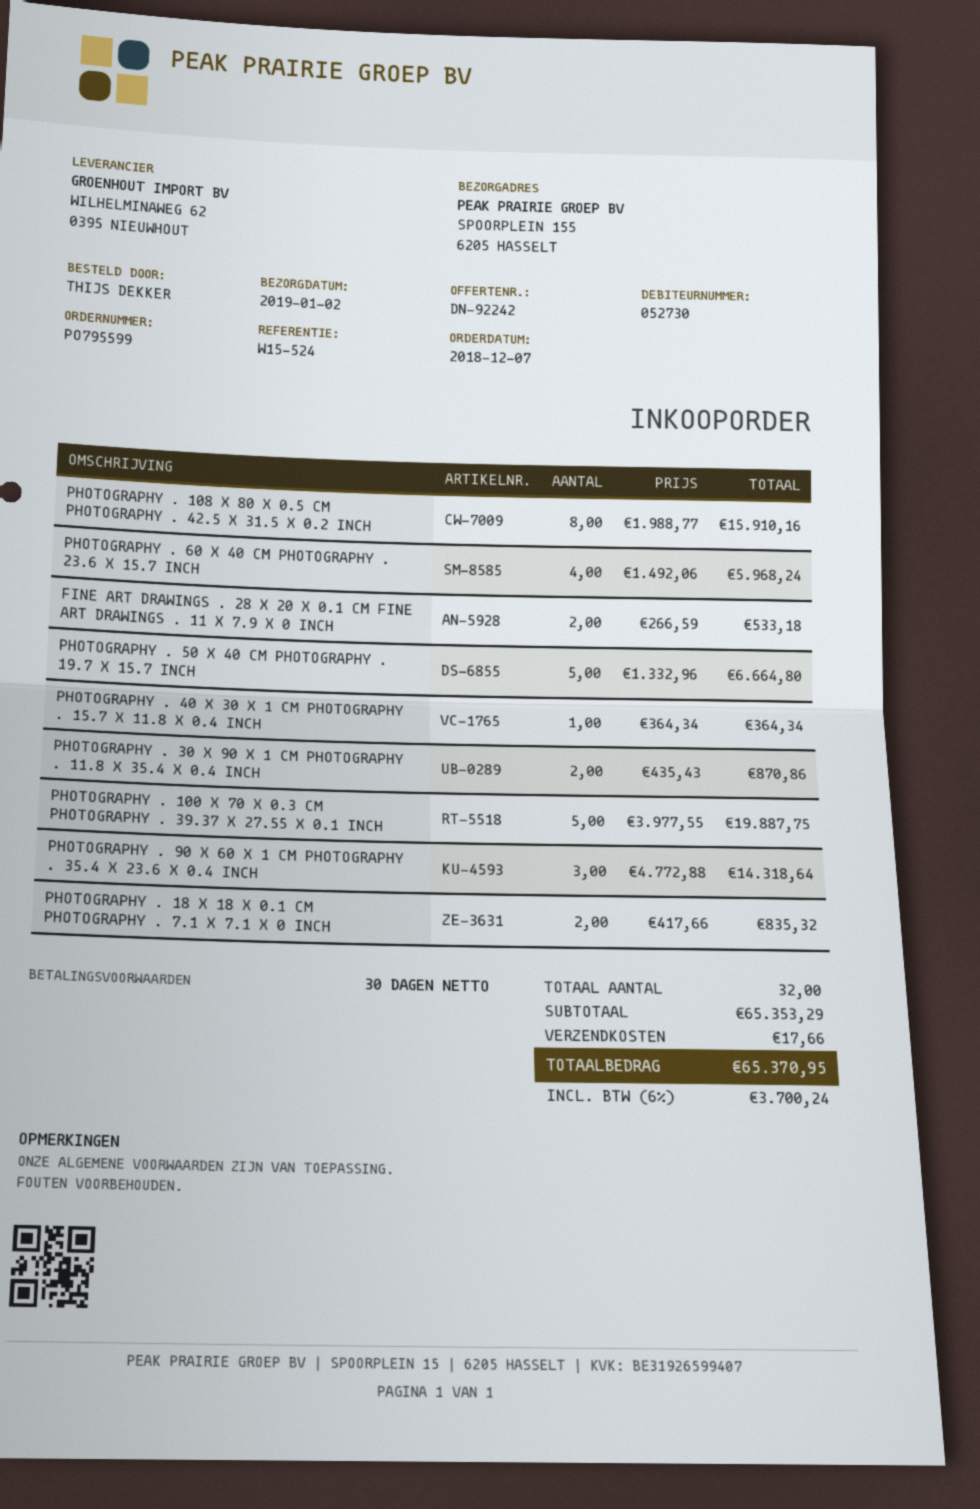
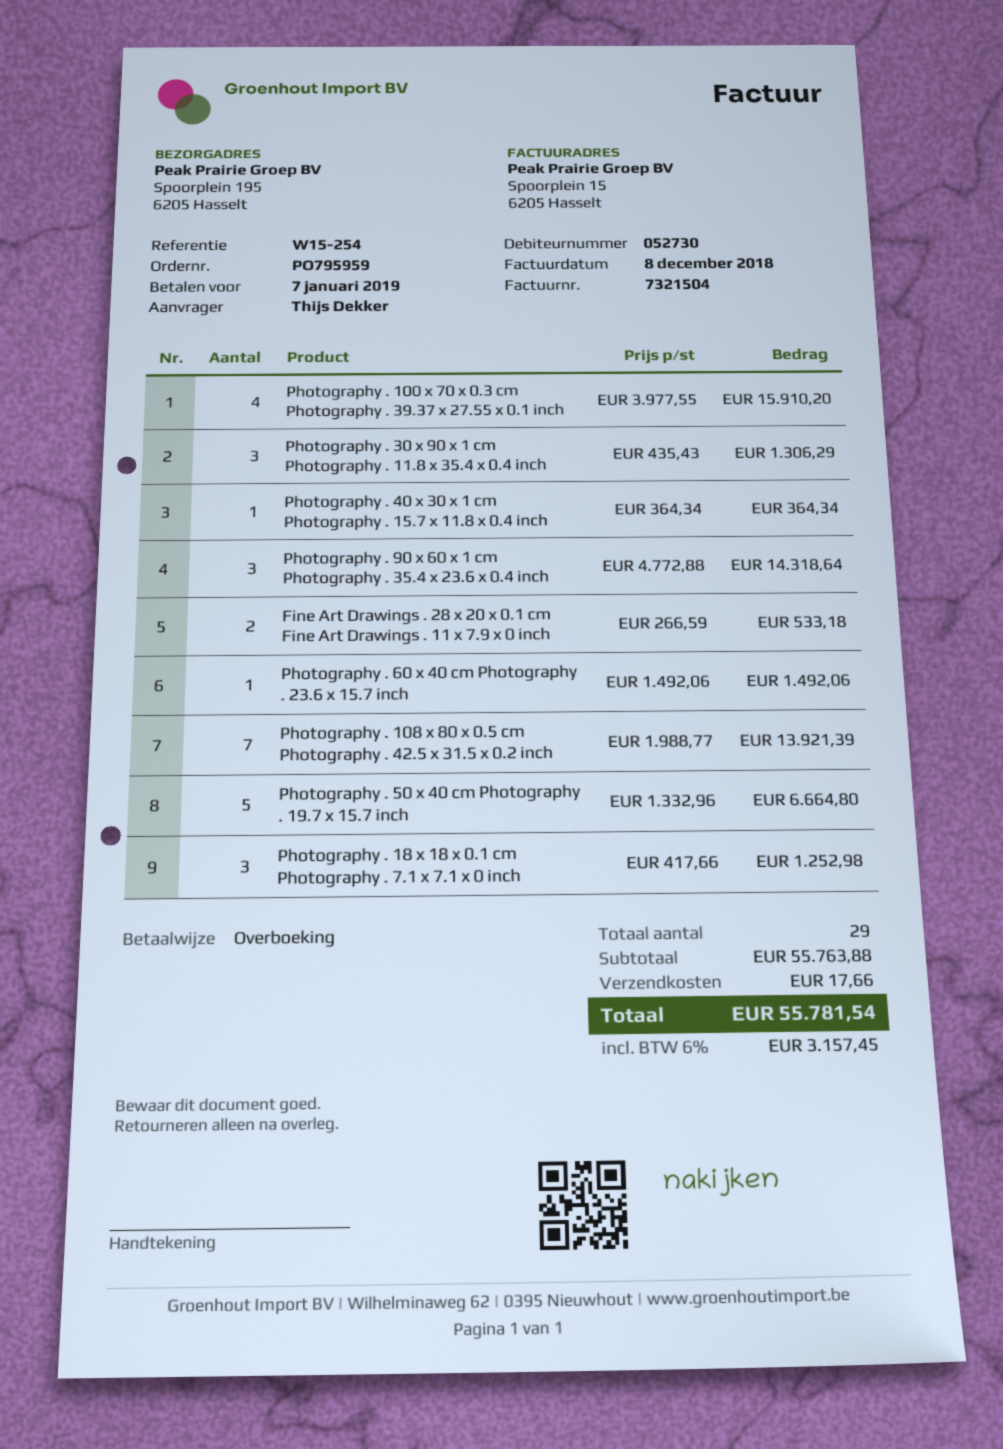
order number: PO795599 -> PO795959
reference: W15-524 -> W15-254
ship to: SPOORPLEIN 155, 6205 HASSELT -> Spoorplein 195, 6205 Hasselt
PHOTOGRAPHY . 108 X 80 X 0.5 CM PHOTOGRAPHY . 42.5 X 31.5 X 0.2 INCH: 8 x 1988.77 = 15910.16 -> 7 x 1988.77 = 13921.39
PHOTOGRAPHY . 60 X 40 CM PHOTOGRAPHY . 23.6 X 15.7 INCH: 4 x 1492.06 = 5968.24 -> 1 x 1492.06 = 1492.06
PHOTOGRAPHY . 30 X 90 X 1 CM PHOTOGRAPHY . 11.8 X 35.4 X 0.4 INCH: 2 x 435.43 = 870.86 -> 3 x 435.43 = 1306.29
PHOTOGRAPHY . 100 X 70 X 0.3 CM PHOTOGRAPHY . 39.37 X 27.55 X 0.1 INCH: 5 x 3977.55 = 19887.75 -> 4 x 3977.55 = 15910.20
PHOTOGRAPHY . 18 X 18 X 0.1 CM PHOTOGRAPHY . 7.1 X 7.1 X 0 INCH: 2 x 417.66 = 835.32 -> 3 x 417.66 = 1252.98
total quantity: 32 -> 29
subtotal: 65353.29 -> 55763.88
tax: 6% = 3700.24 -> 6% = 3157.45
total: 65370.95 -> 55781.54

